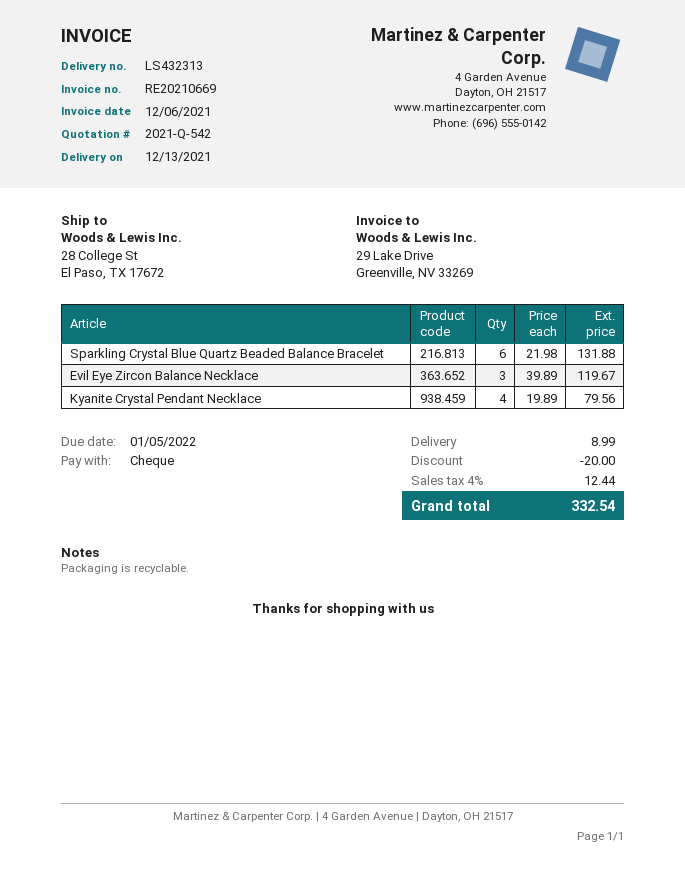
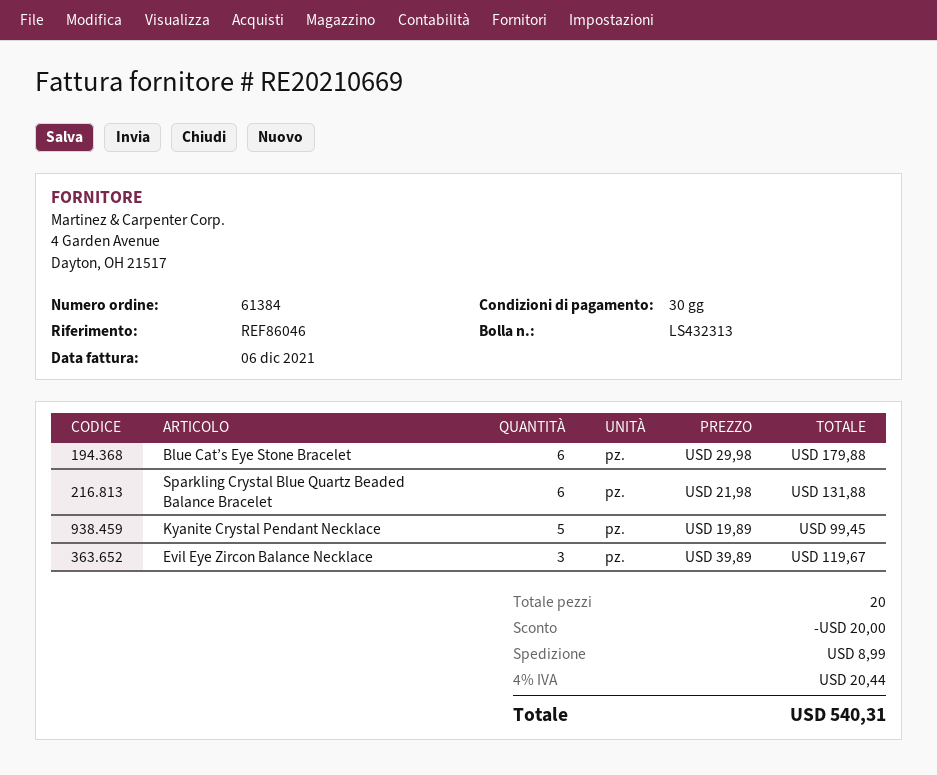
Kyanite Crystal Pendant Necklace: 4 x 19.89 = 79.56 -> 5 x 19.89 = 99.45
Blue Cat’s Eye Stone Bracelet: none -> 6 x 29.98 = 179.88
tax: 4% = 12.44 -> 4% = 20.44
total: 332.54 -> 540.31

